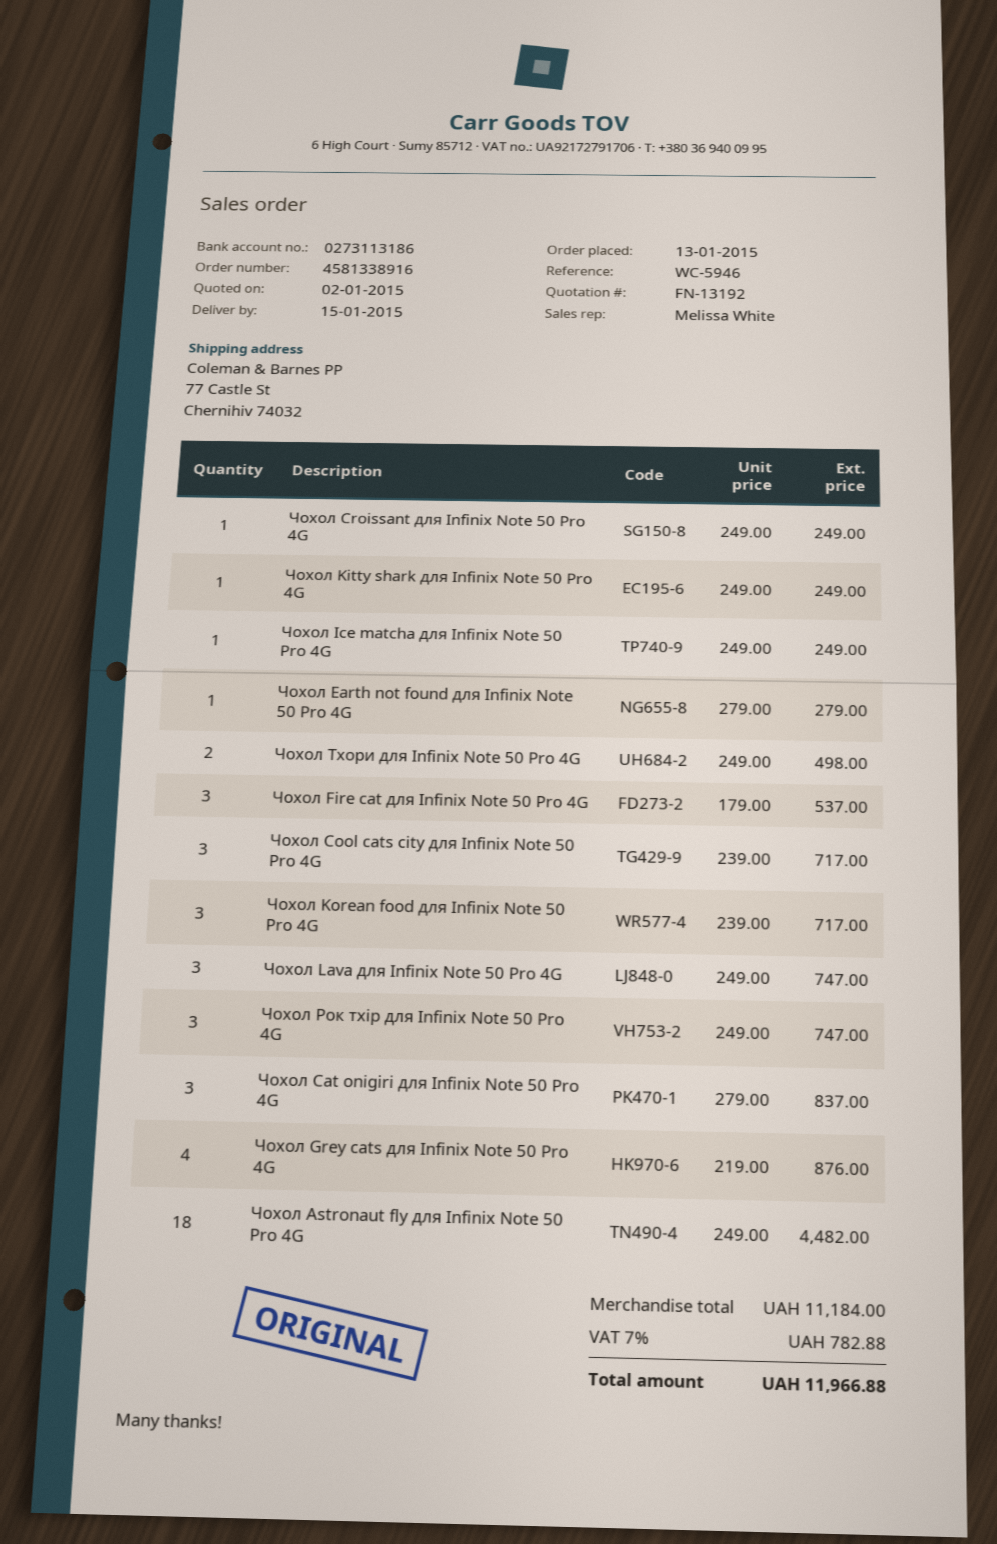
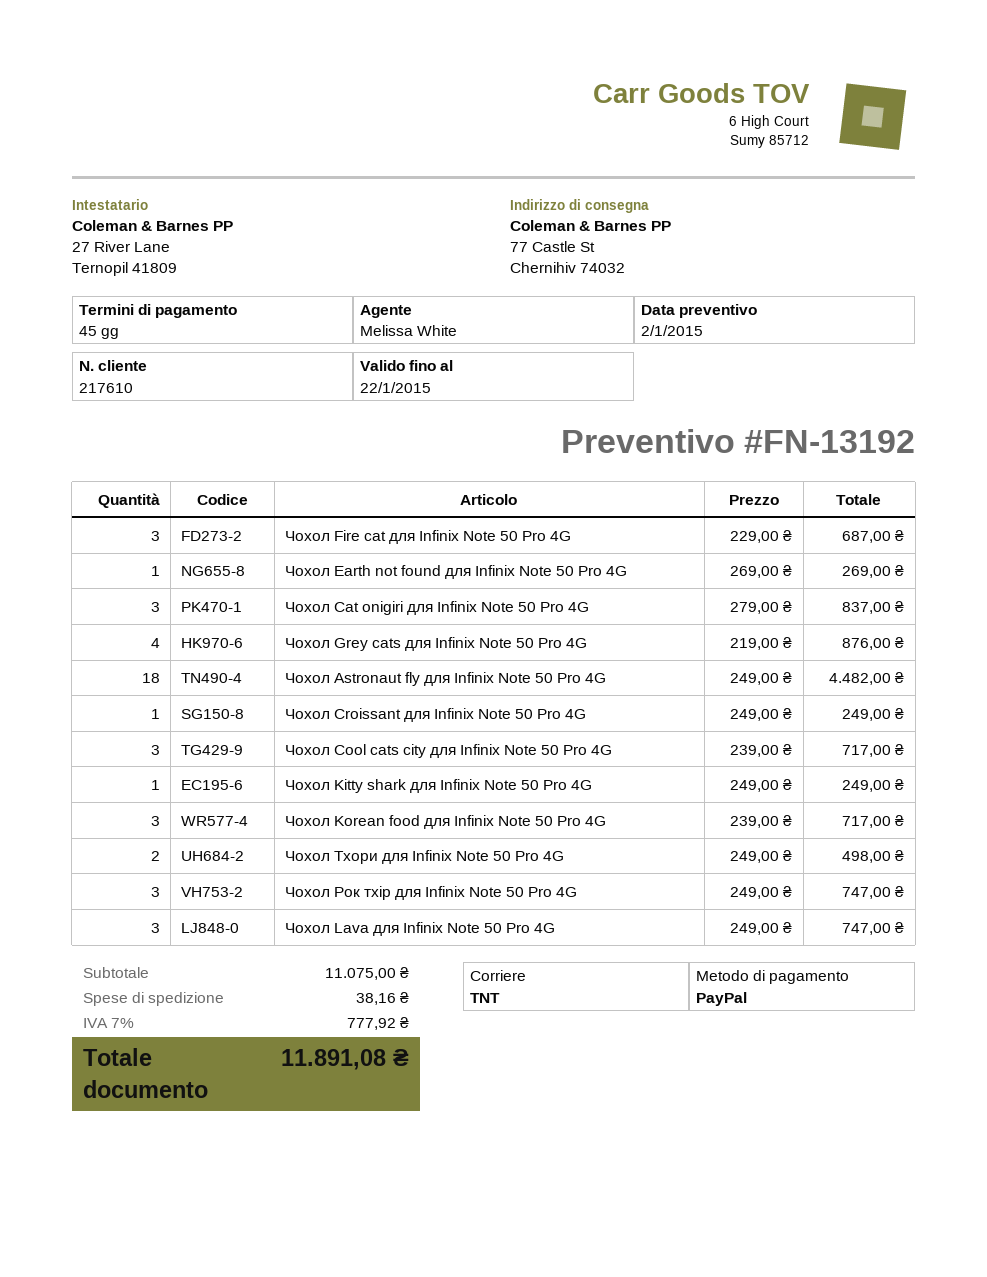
Чохол Ice matcha для Infinix Note 50 Pro 4G: 1 x 249.00 = 249.00 -> none
Чохол Earth not found для Infinix Note 50 Pro 4G: 1 x 279.00 = 279.00 -> 1 x 269.00 = 269.00
Чохол Fire cat для Infinix Note 50 Pro 4G: 3 x 179.00 = 537.00 -> 3 x 229.00 = 687.00
subtotal: 11184.00 -> 11075.00
shipping: none -> 38.16
tax: 7% = 782.88 -> 7% = 777.92
total: 11966.88 -> 11891.08

